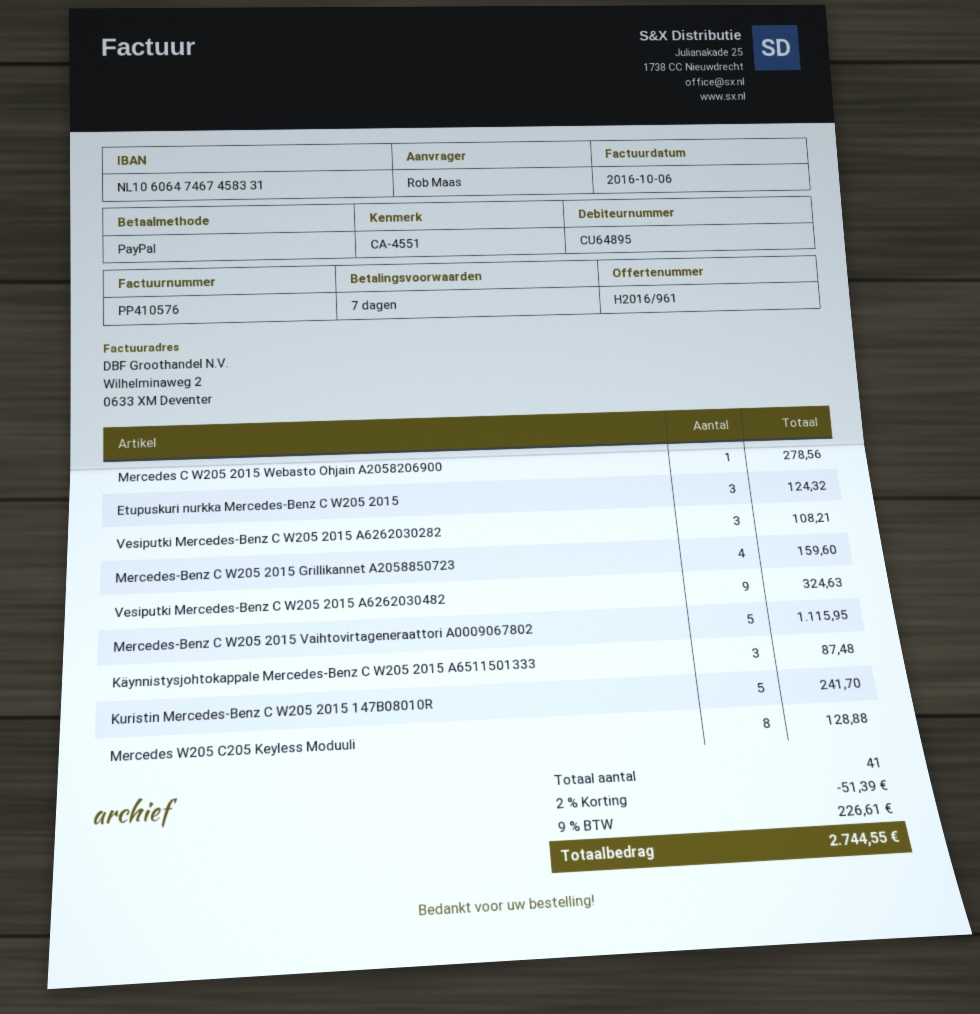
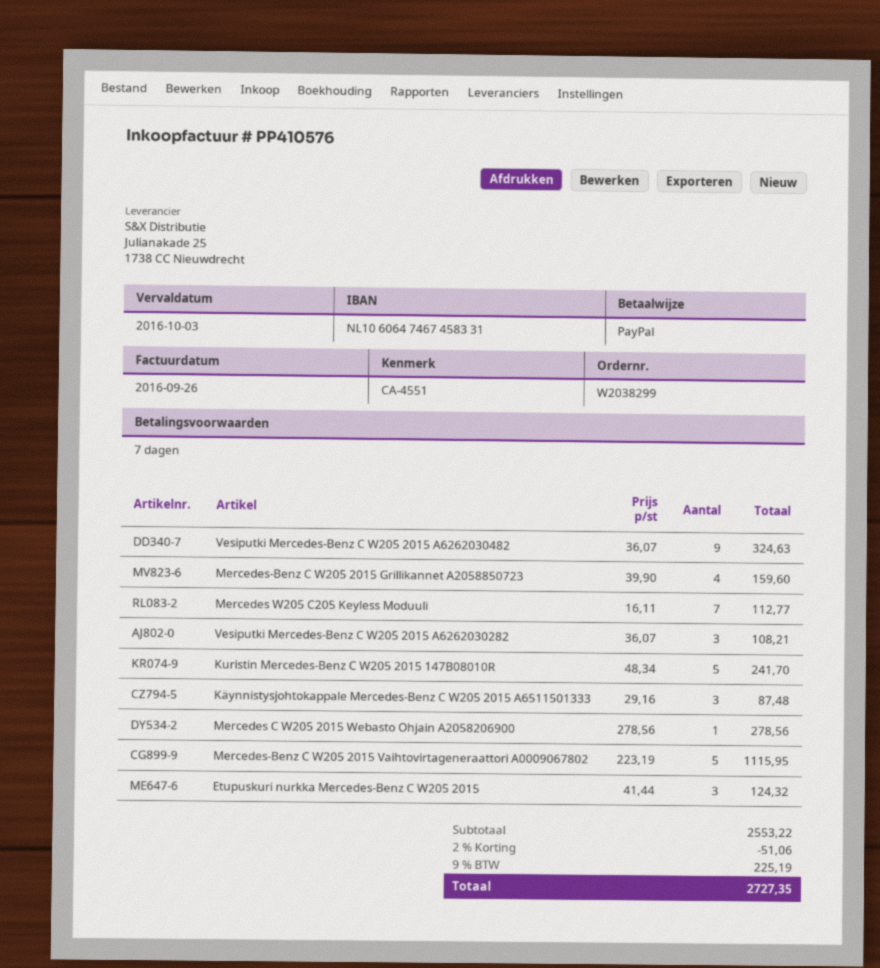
invoice date: 2016-10-06 -> 2016-09-26
Mercedes W205 C205 Keyless Moduuli: 8 for 128.88 -> 7 for 112.77
discount: 2% = 51.39 -> 2% = 51.06
tax: 9% = 226.61 -> 9% = 225.19
total: 2744.55 -> 2727.35

